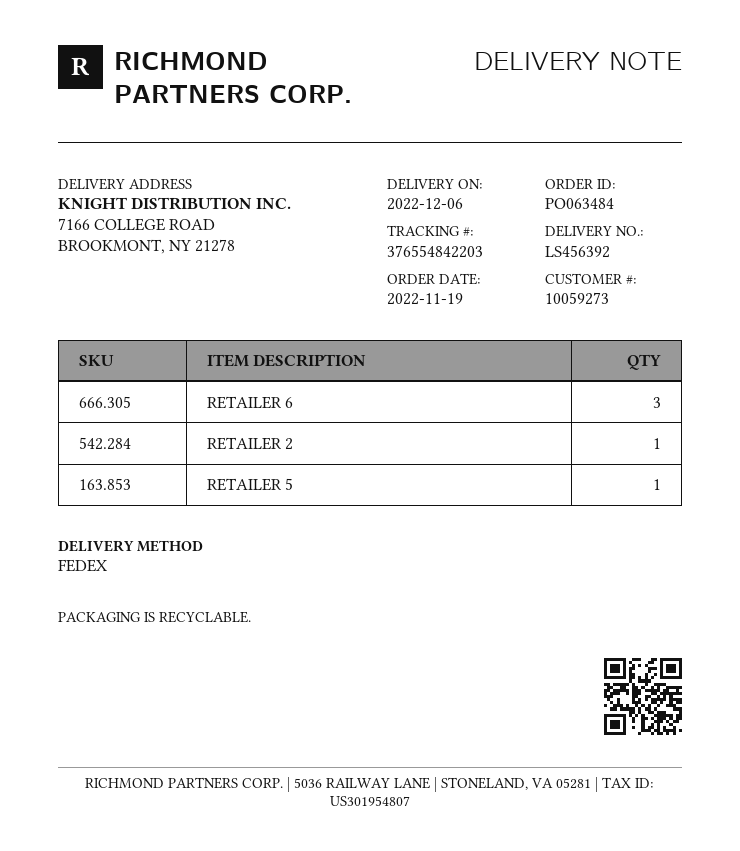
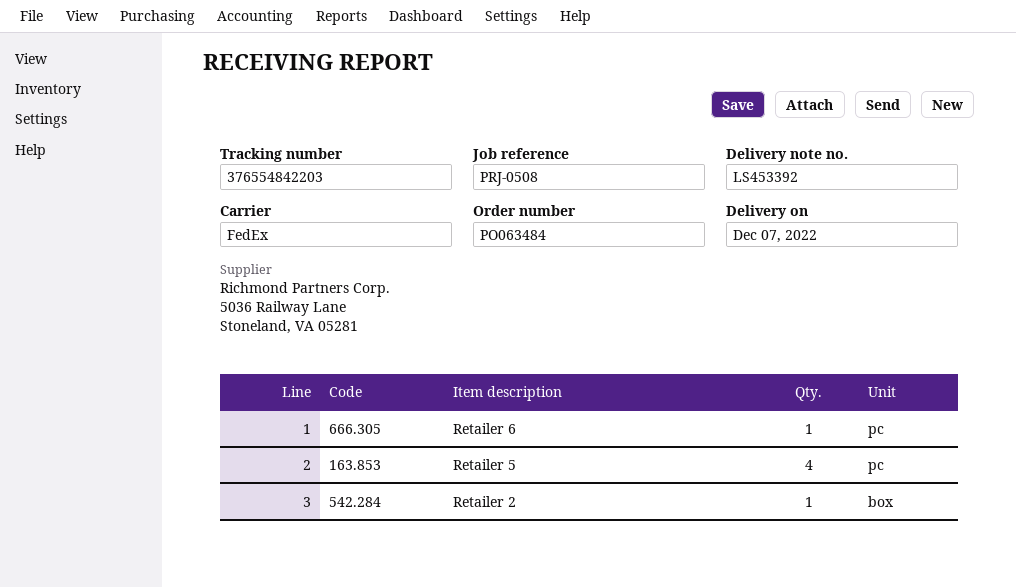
delivery note number: LS456392 -> LS453392
delivery date: 2022-12-06 -> 2022-12-07
RETAILER 6: 3 -> 1
RETAILER 5: 1 -> 4

